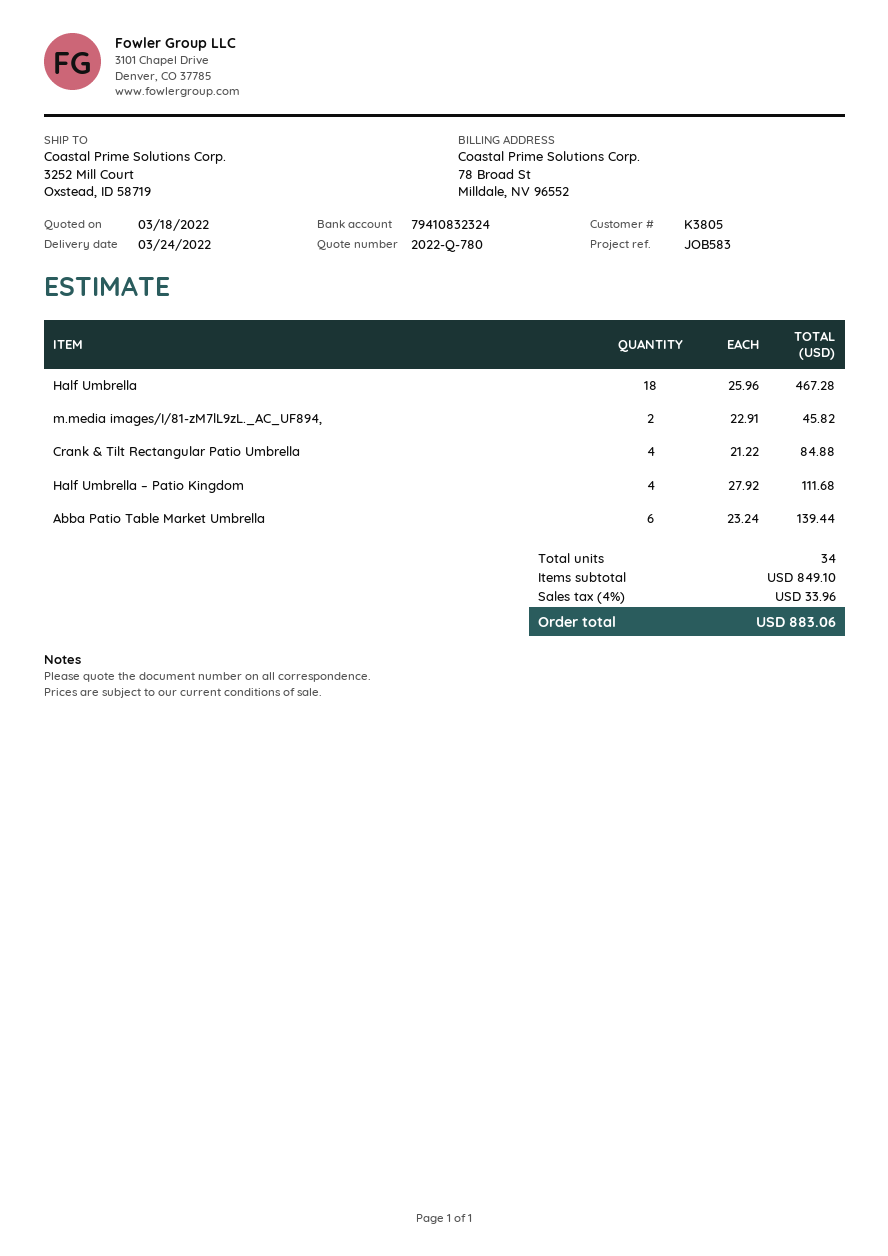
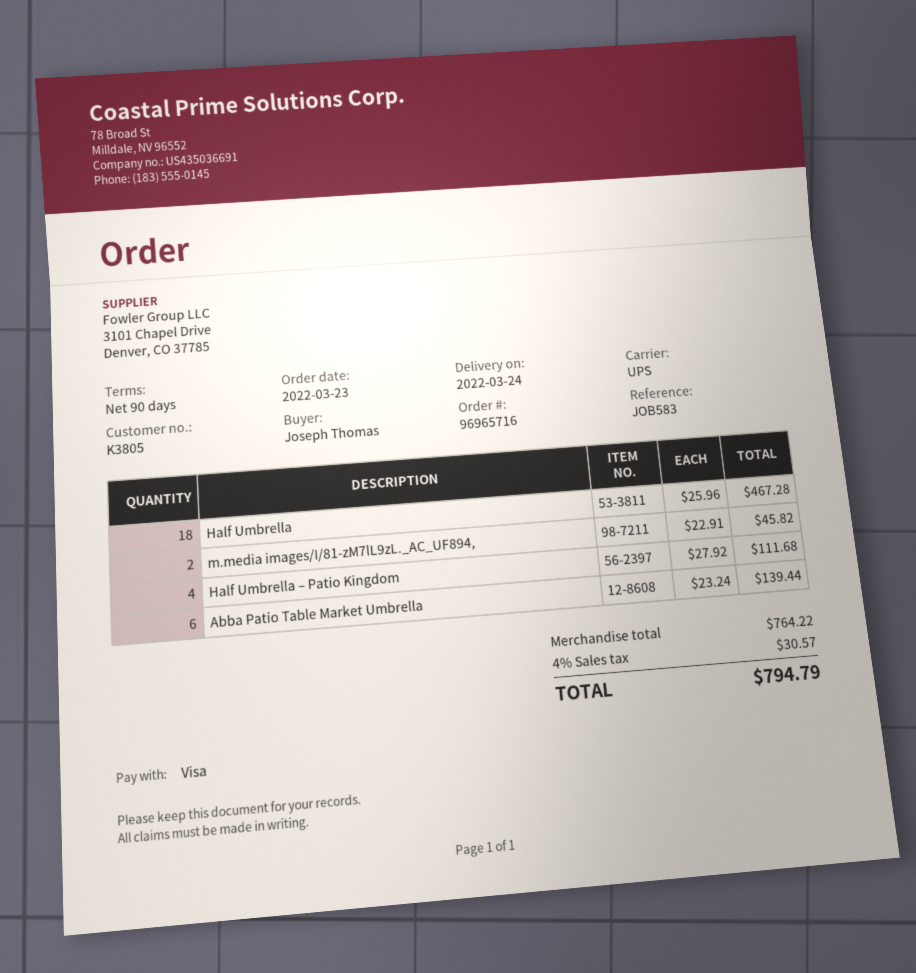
Crank & Tilt Rectangular Patio Umbrella: 4 x 21.22 = 84.88 -> none
subtotal: 849.10 -> 764.22
tax: 4% = 33.96 -> 4% = 30.57
total: 883.06 -> 794.79

